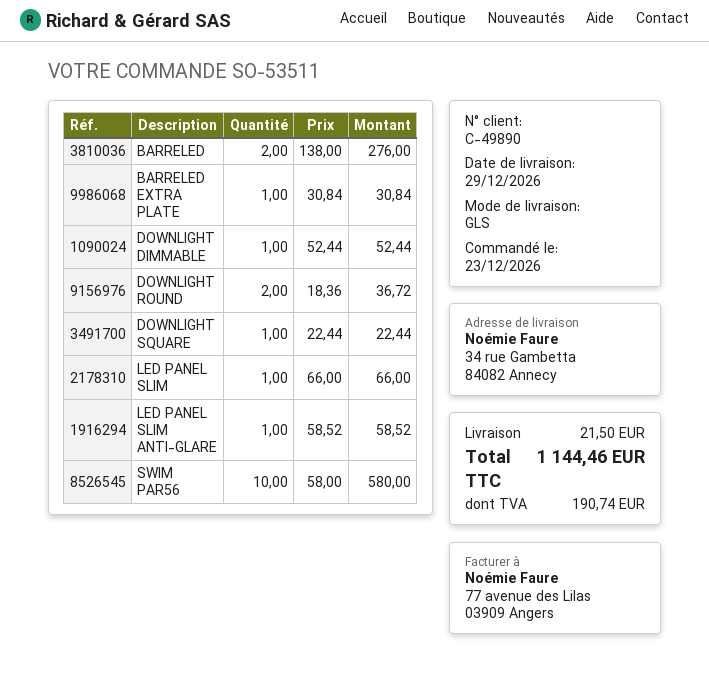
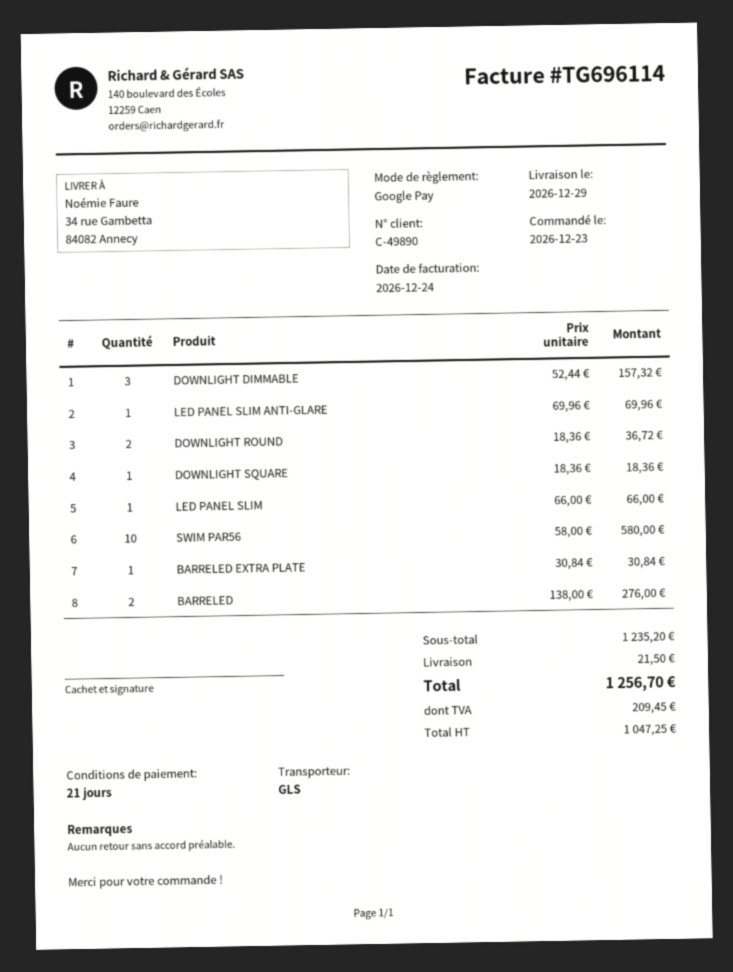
DOWNLIGHT DIMMABLE: 1 x 52.44 = 52.44 -> 3 x 52.44 = 157.32
DOWNLIGHT SQUARE: 1 x 22.44 = 22.44 -> 1 x 18.36 = 18.36
LED PANEL SLIM ANTI-GLARE: 1 x 58.52 = 58.52 -> 1 x 69.96 = 69.96
tax: 190.74 -> 209.45
total: 1144.46 -> 1256.70

